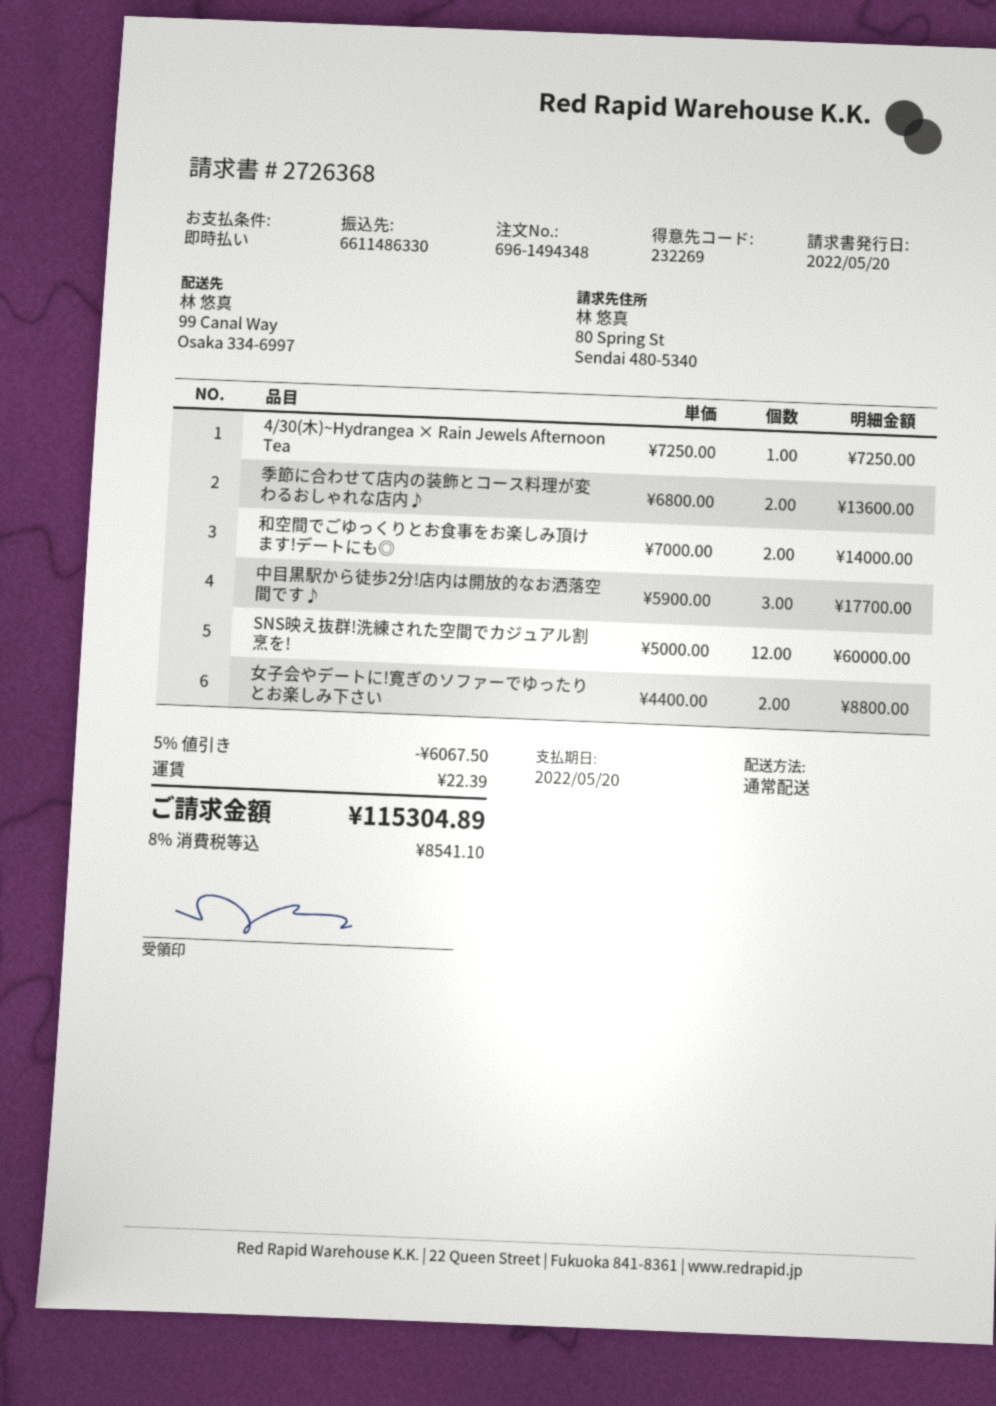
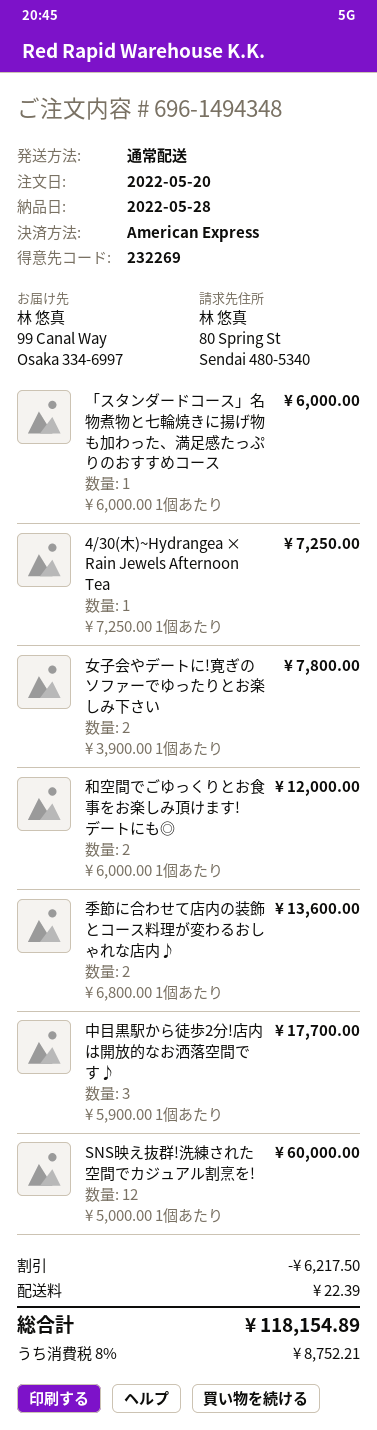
和空間でごゆっくりとお食事をお楽しみ頂けます!デートにも◎: 2 x 7000.00 = 14000.00 -> 2 x 6000.00 = 12000.00
女子会やデートに!寛ぎのソファーでゆったりとお楽しみ下さい: 2 x 4400.00 = 8800.00 -> 2 x 3900.00 = 7800.00
「スタンダードコース」名物煮物と七輪焼きに揚げ物も加わった、満足感たっぷりのおすすめコース: none -> 1 x 6000.00 = 6000.00
discount: 6067.50 -> 6217.50
tax: 8% = 8541.10 -> 8% = 8752.21
total: 115304.89 -> 118154.89

